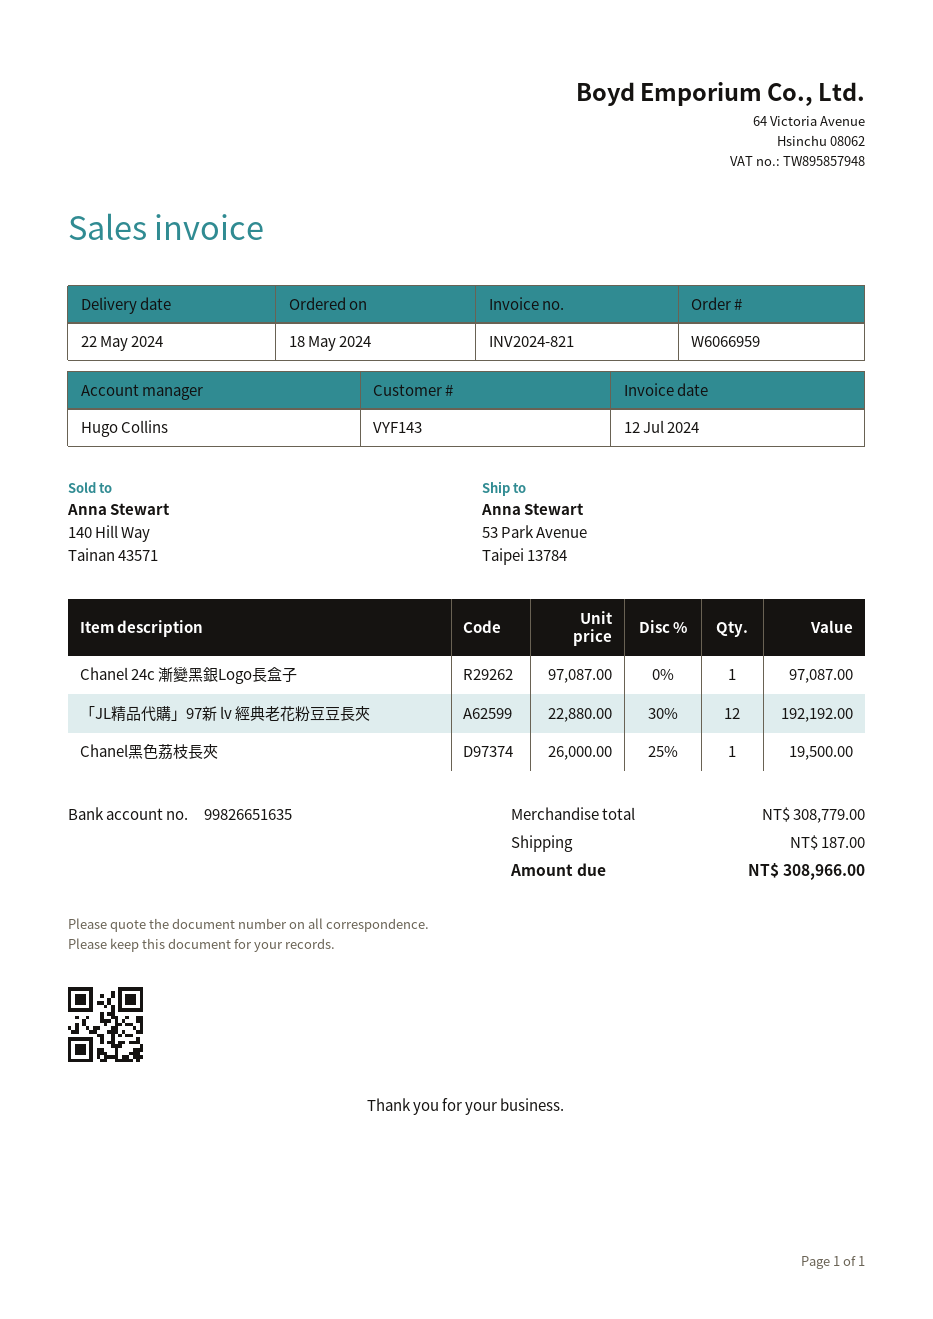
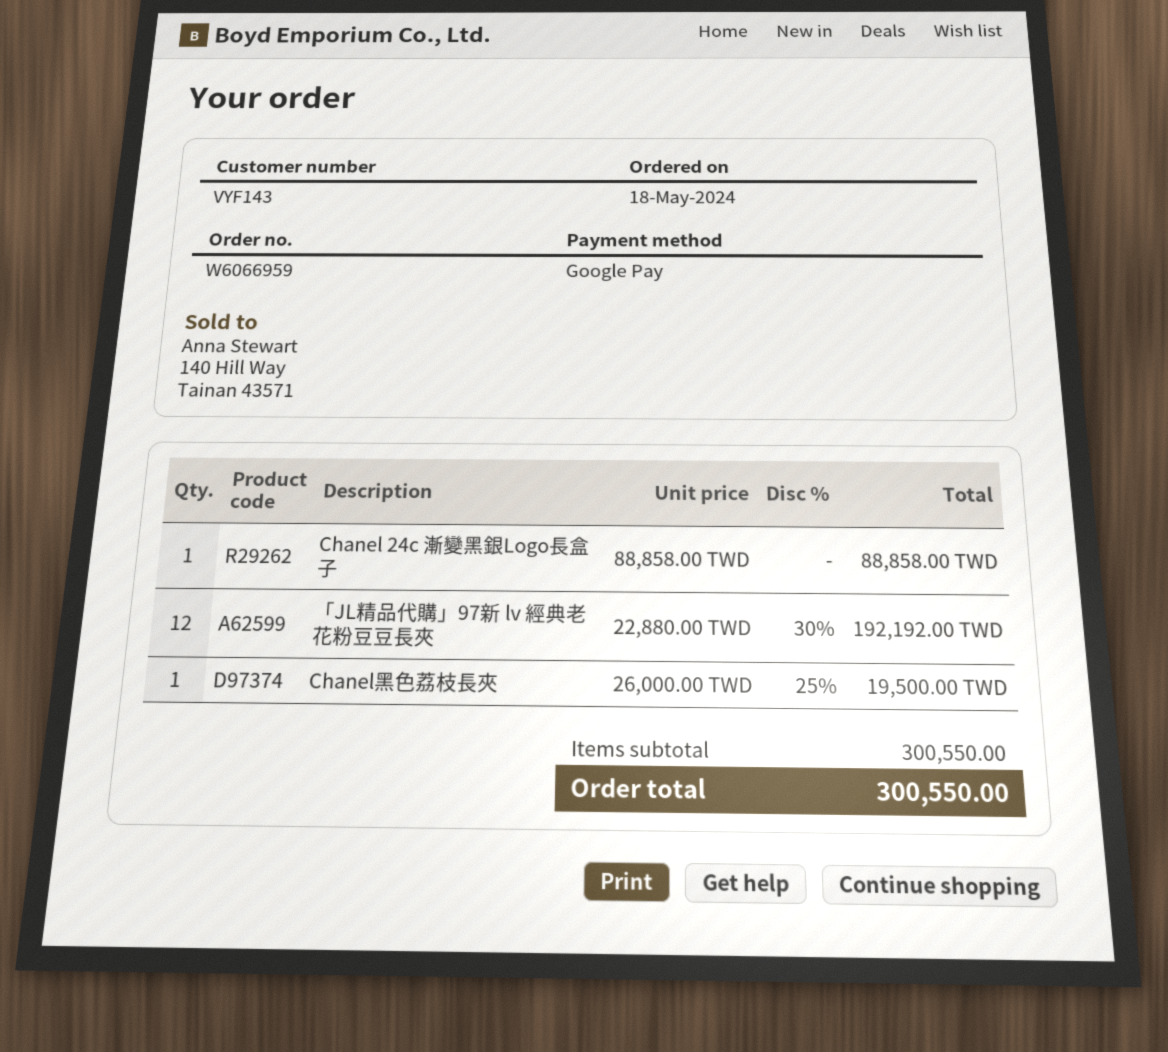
Chanel 24c 漸變黑銀Logo長盒子: 1 x 97087.00 = 97087.00 -> 1 x 88858.00 = 88858.00
subtotal: 308779.00 -> 300550.00
shipping: 187.00 -> none
total: 308966.00 -> 300550.00

